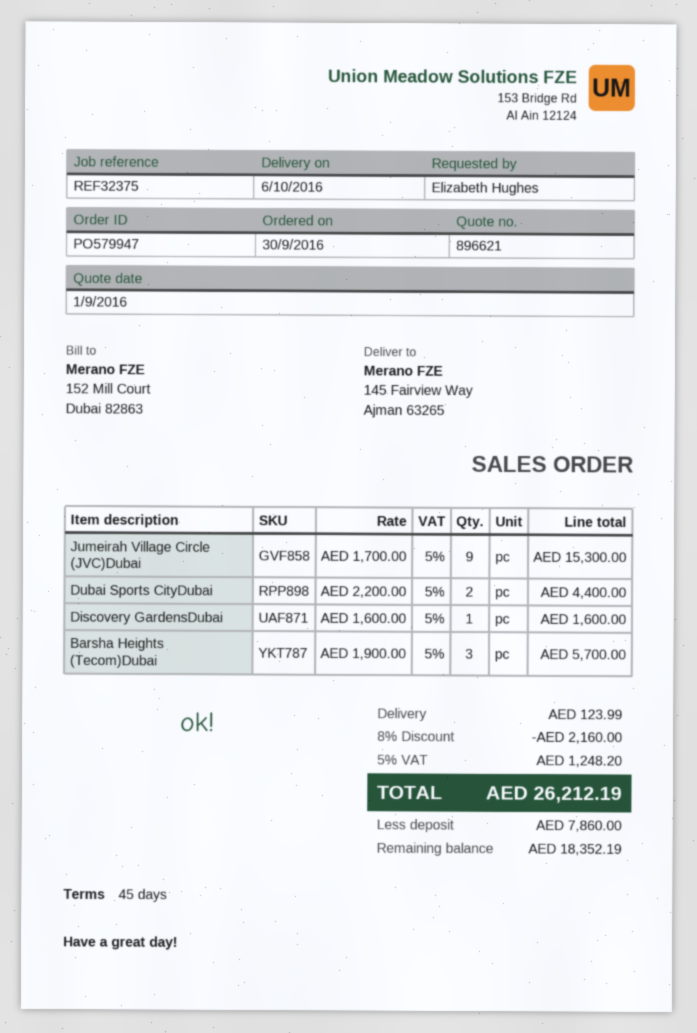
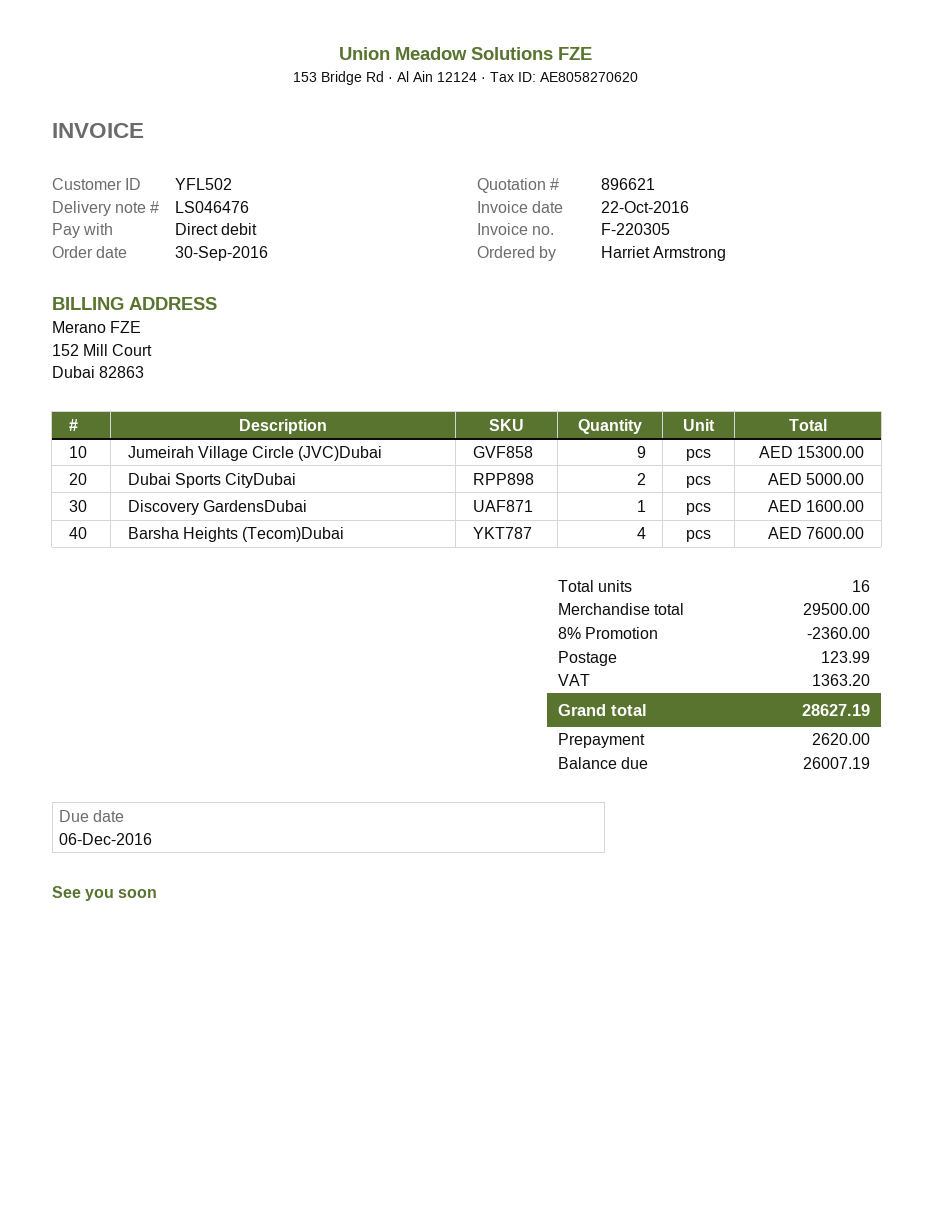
ordered by: Elizabeth Hughes -> Harriet Armstrong
Dubai Sports CityDubai: 2 for 4400.00 -> 2 for 5000.00
Barsha Heights (Tecom)Dubai: 3 for 5700.00 -> 4 for 7600.00
discount: 8% = 2160.00 -> 8% = 2360.00
tax: 1248.20 -> 1363.20
total: 26212.19 -> 28627.19
deposit: 7860.00 -> 2620.00
balance: 18352.19 -> 26007.19

